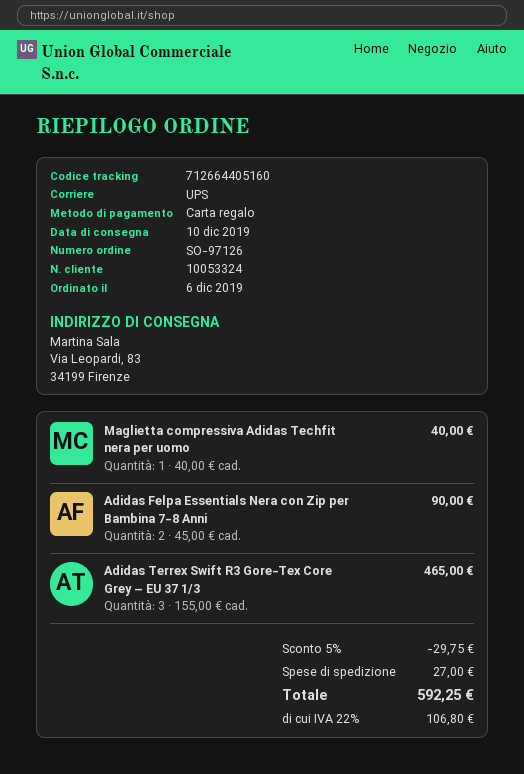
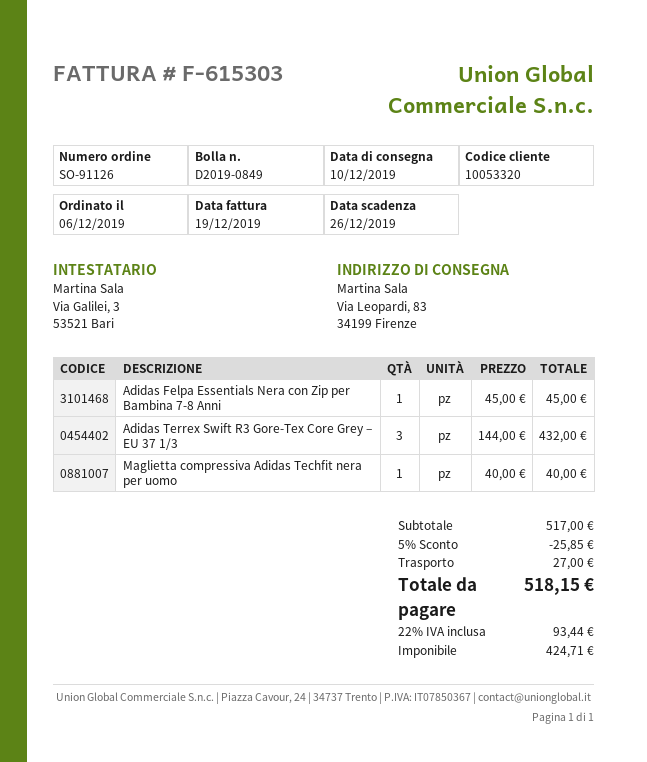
order number: SO-97126 -> SO-91126
customer number: 10053324 -> 10053320
Adidas Felpa Essentials Nera con Zip per Bambina 7-8 Anni: 2 x 45.00 = 90.00 -> 1 x 45.00 = 45.00
Adidas Terrex Swift R3 Gore‑Tex Core Grey – EU 37 1/3: 3 x 155.00 = 465.00 -> 3 x 144.00 = 432.00
discount: 5% = 29.75 -> 5% = 25.85
tax: 22% = 106.80 -> 22% = 93.44
total: 592.25 -> 518.15

